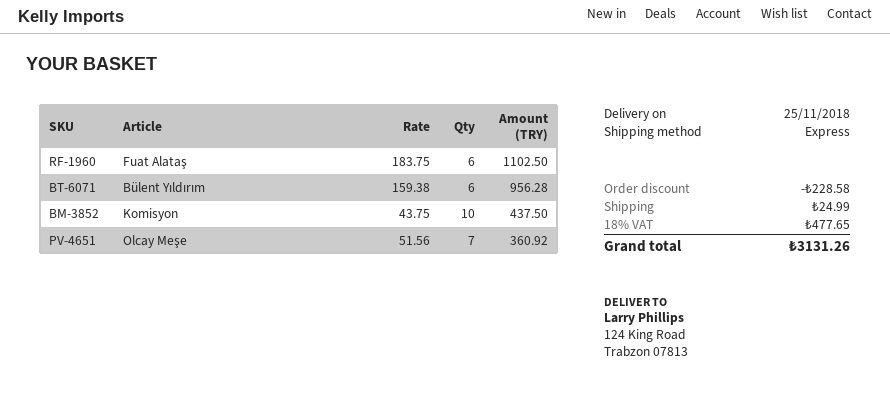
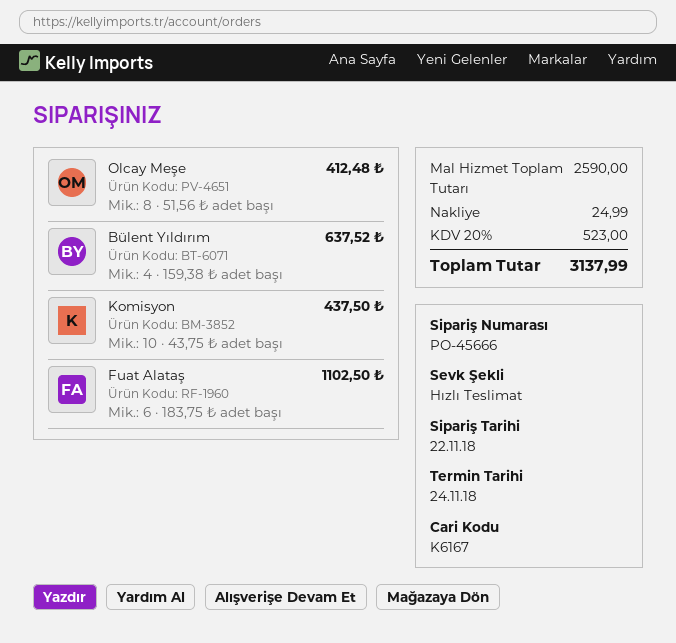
delivery date: 2018-11-25 -> 2018-11-24
Bülent Yıldırım: 6 x 159.38 = 956.28 -> 4 x 159.38 = 637.52
Olcay Meşe: 7 x 51.56 = 360.92 -> 8 x 51.56 = 412.48
discount: 228.58 -> none
tax: 18% = 477.65 -> 20% = 523.00
total: 3131.26 -> 3137.99

